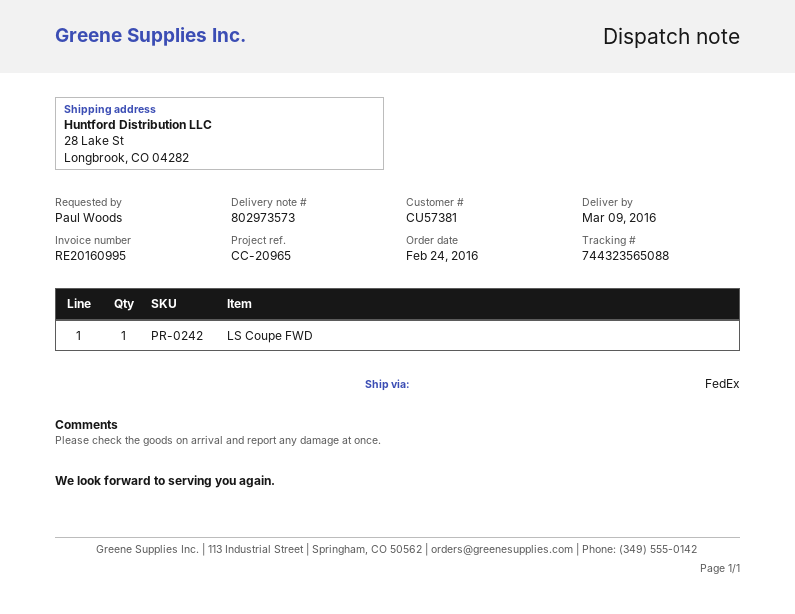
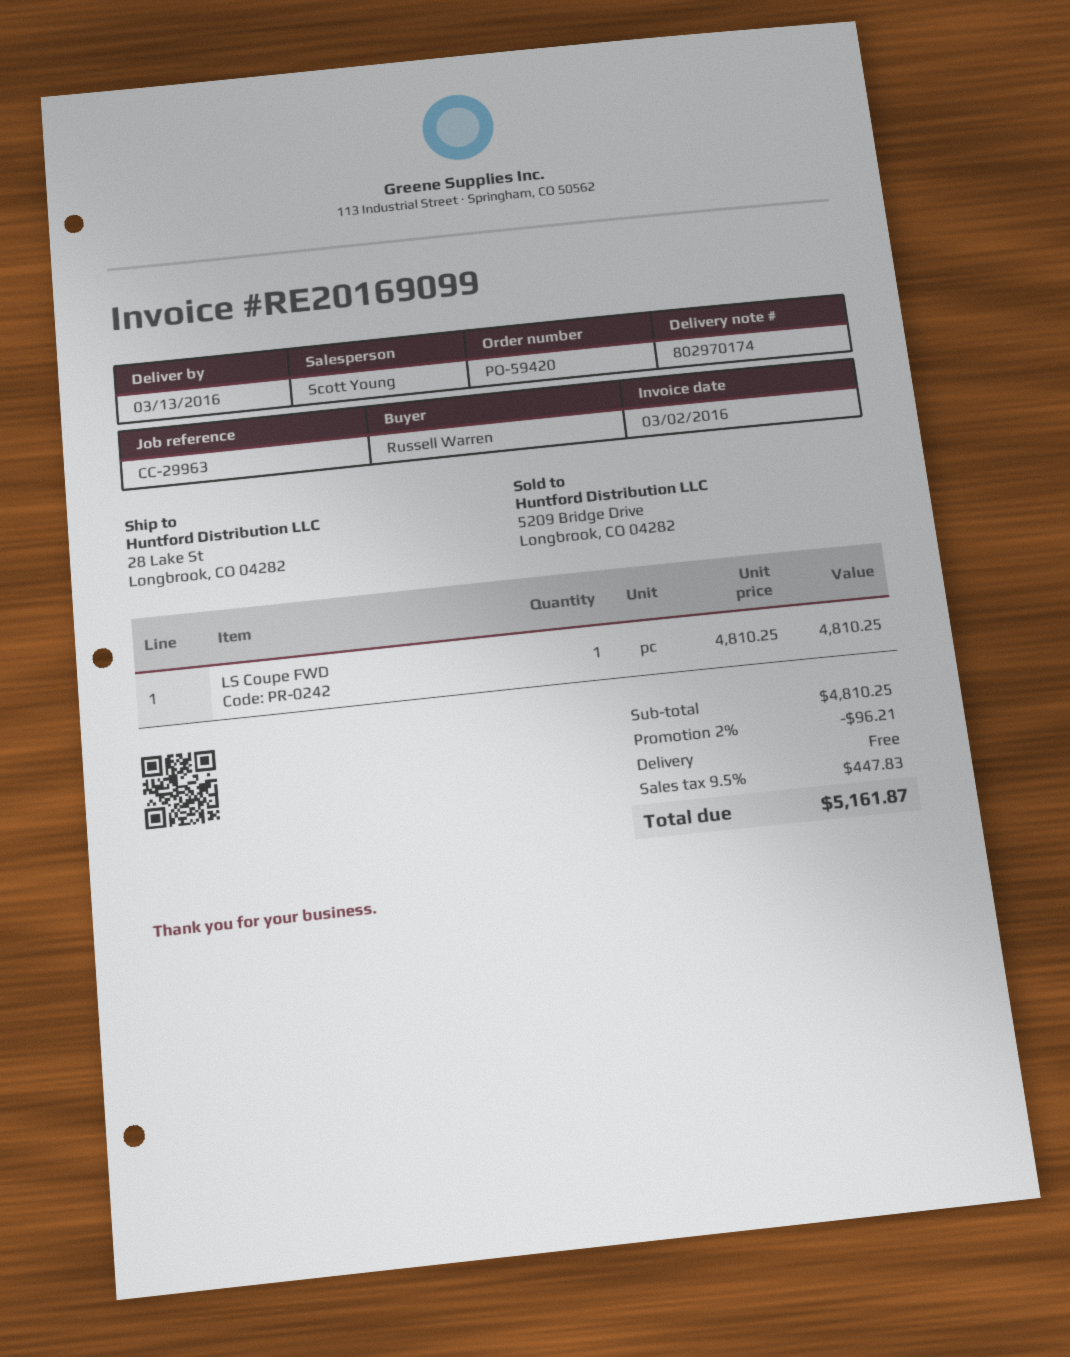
delivery note number: 802973573 -> 802970174
delivery date: 2016-03-09 -> 2016-03-13
invoice number: RE20160995 -> RE20169099
reference: CC-20965 -> CC-29963
ordered by: Paul Woods -> Russell Warren

